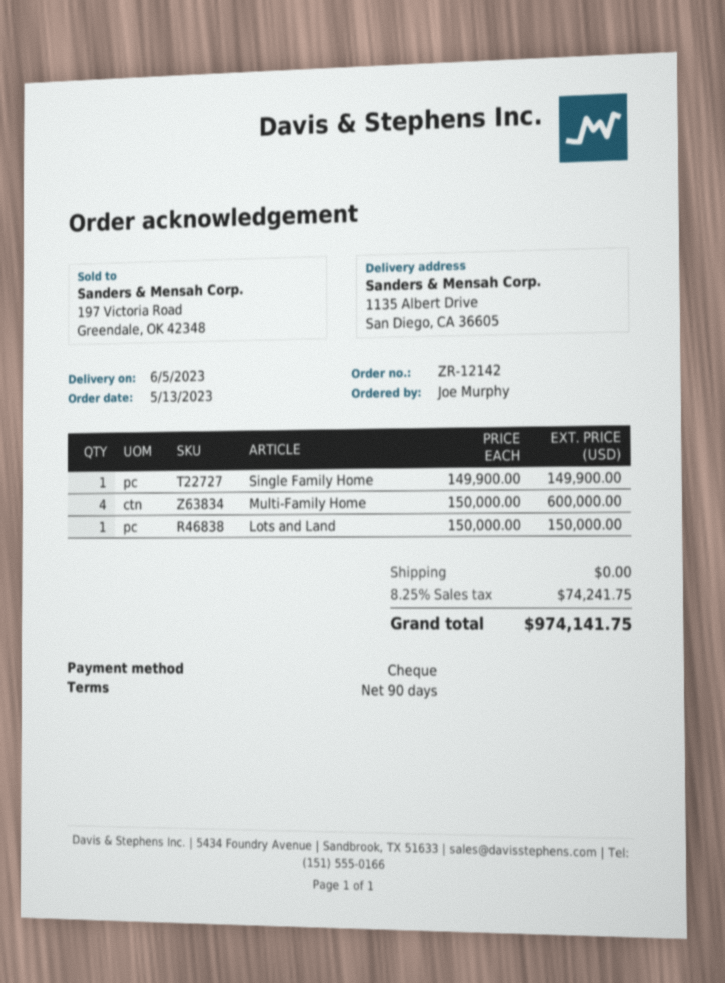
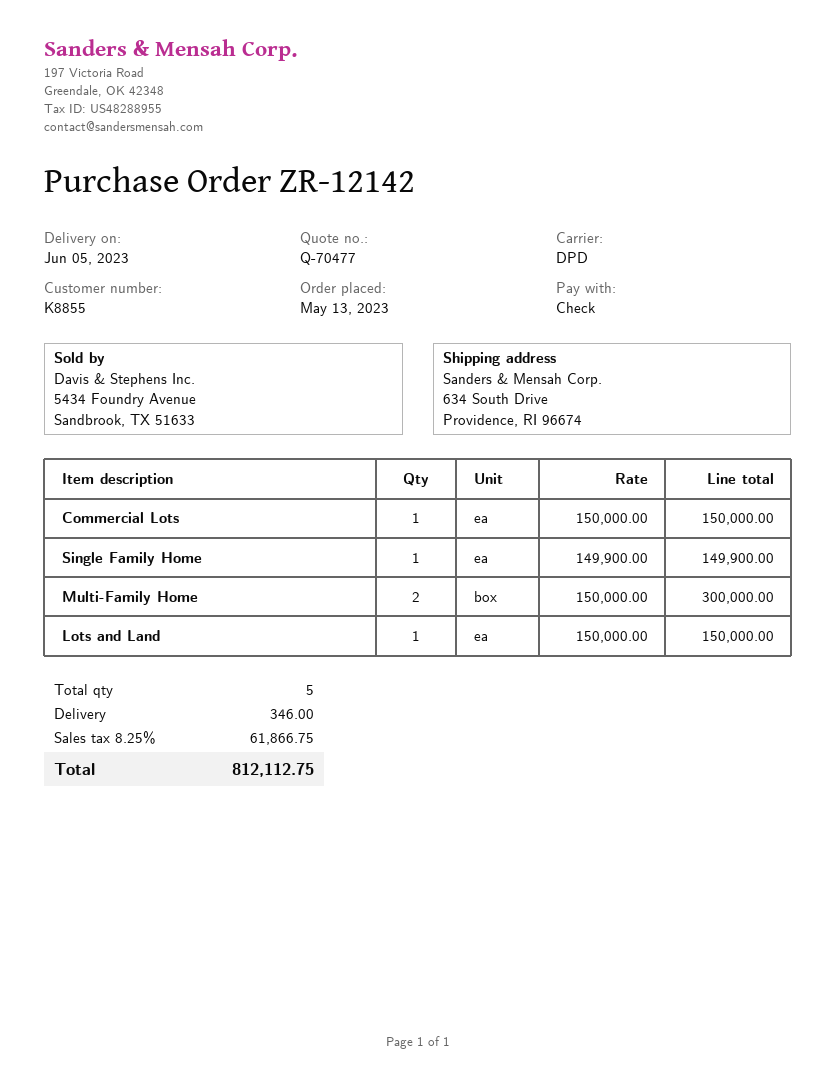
ship to: 1135 Albert Drive, San Diego, CA 36605 -> 634 South Drive, Providence, RI 96674
Multi-Family Home: 4 x 150000.00 = 600000.00 -> 2 x 150000.00 = 300000.00
Commercial Lots: none -> 1 x 150000.00 = 150000.00
shipping: 0.00 -> 346.00
tax: 8.25% = 74241.75 -> 8.25% = 61866.75
total: 974141.75 -> 812112.75

